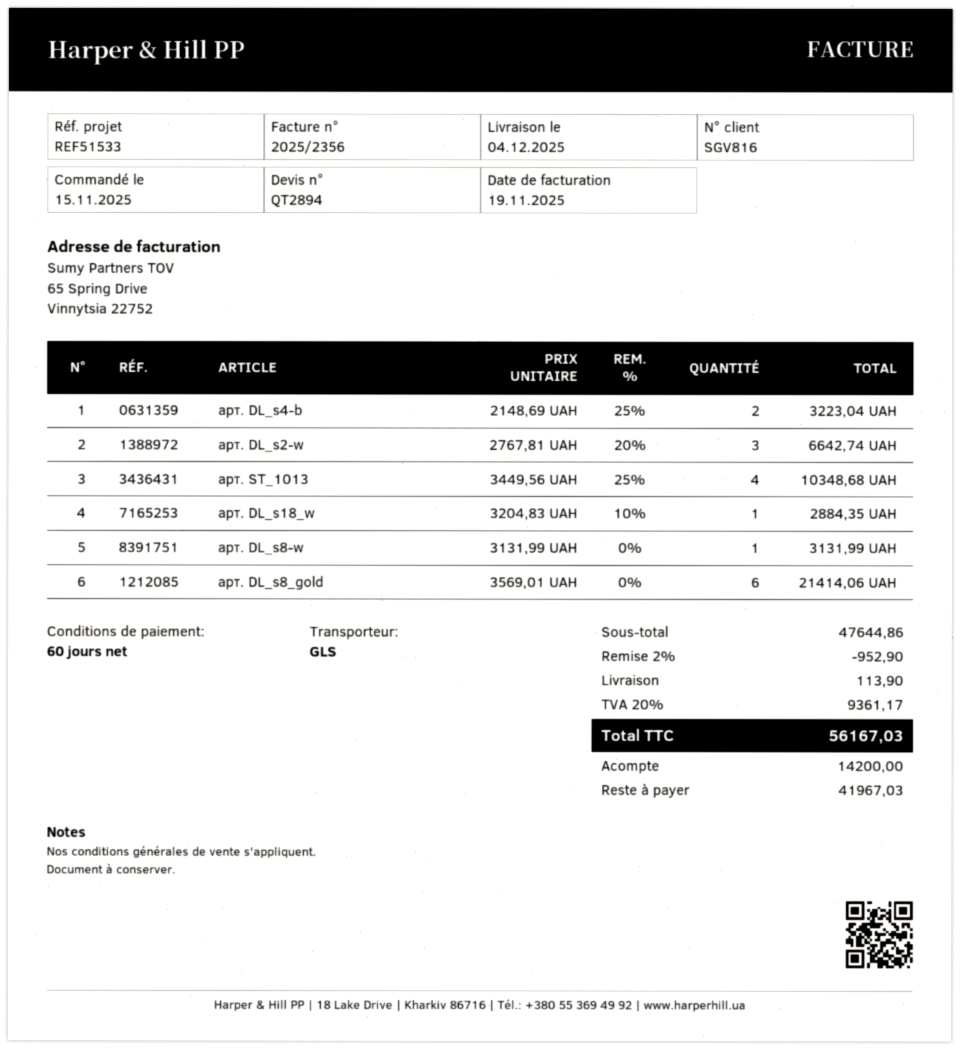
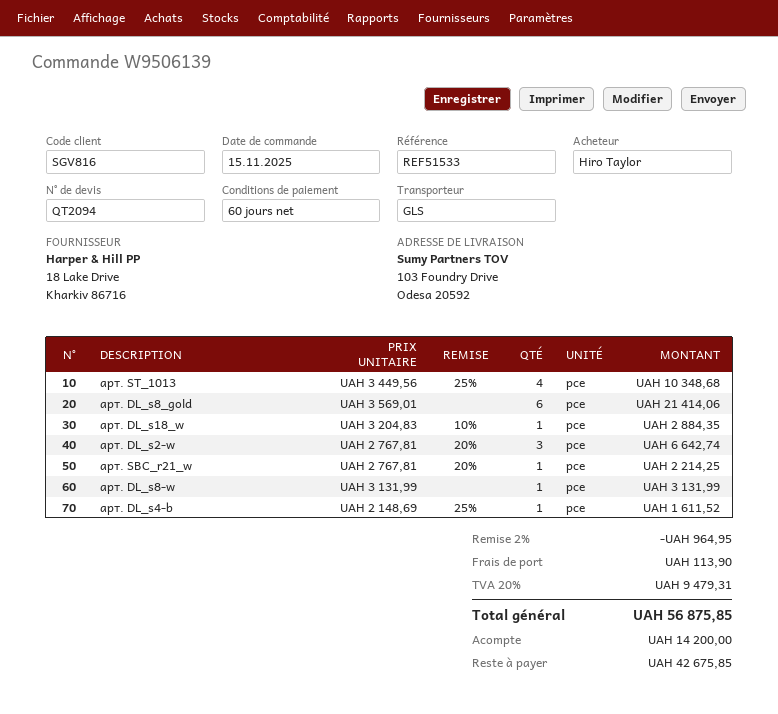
quote number: QT2894 -> QT2094
арт. DL_s4-b: 2 x 2148.69 - 25% = 3223.04 -> 1 x 2148.69 - 25% = 1611.52
арт. SBC_r21_w: none -> 1 x 2767.81 - 20% = 2214.25
discount: 2% = 952.90 -> 2% = 964.95
tax: 20% = 9361.17 -> 20% = 9479.31
total: 56167.03 -> 56875.85
balance: 41967.03 -> 42675.85

